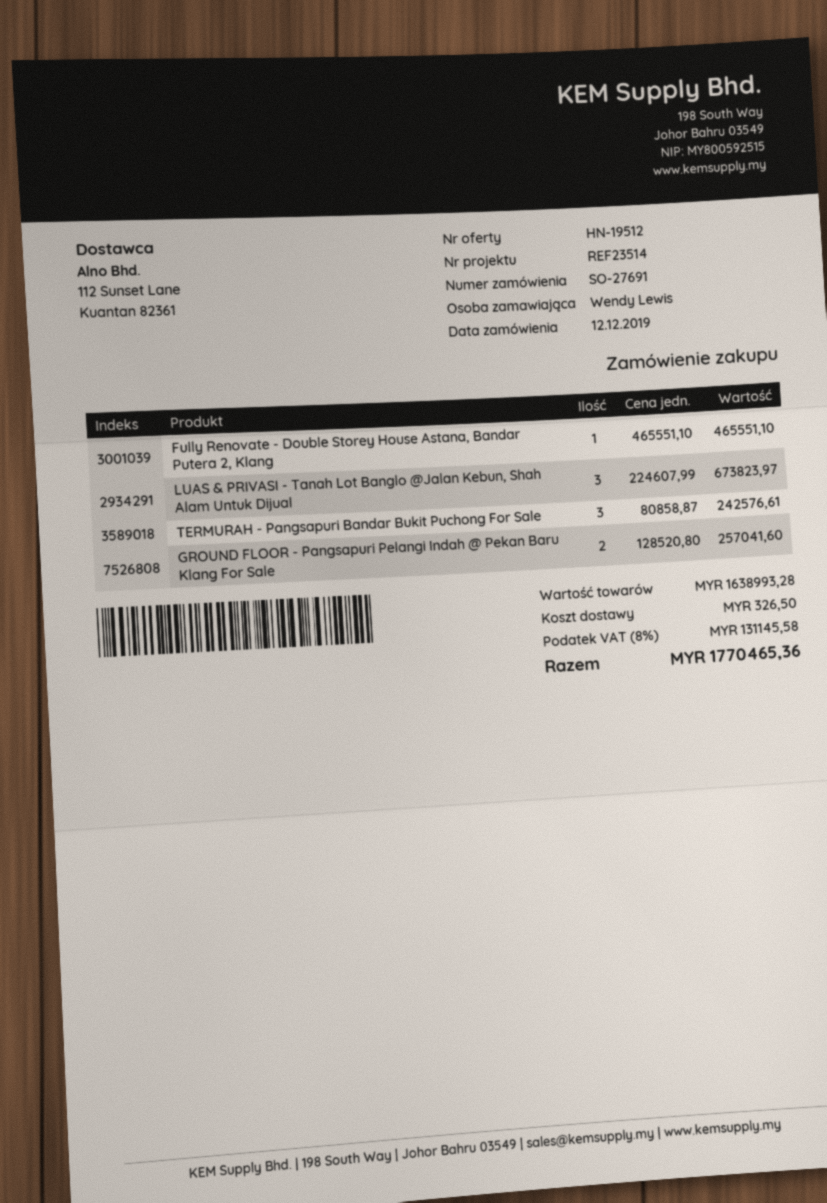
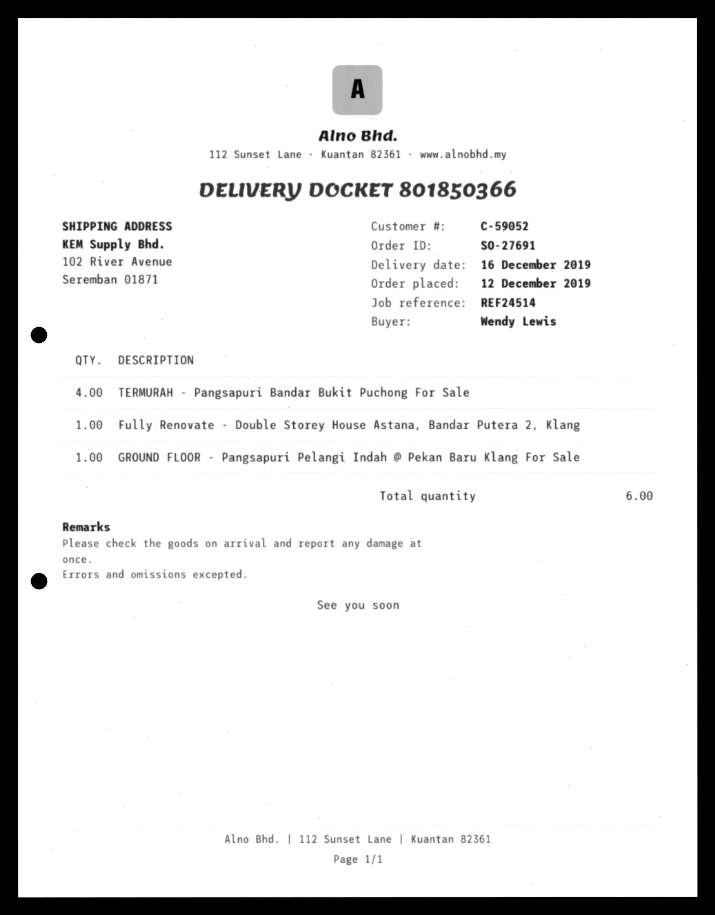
reference: REF23514 -> REF24514
LUAS & PRIVASI - Tanah Lot Banglo @Jalan Kebun, Shah Alam Untuk Dijual: 3 -> none
TERMURAH - Pangsapuri Bandar Bukit Puchong For Sale: 3 -> 4
GROUND FLOOR - Pangsapuri Pelangi Indah @ Pekan Baru Klang For Sale: 2 -> 1

